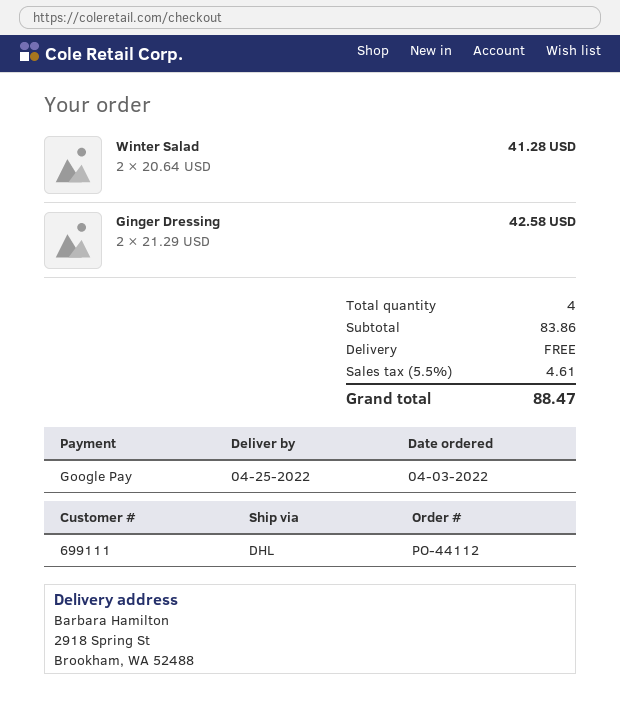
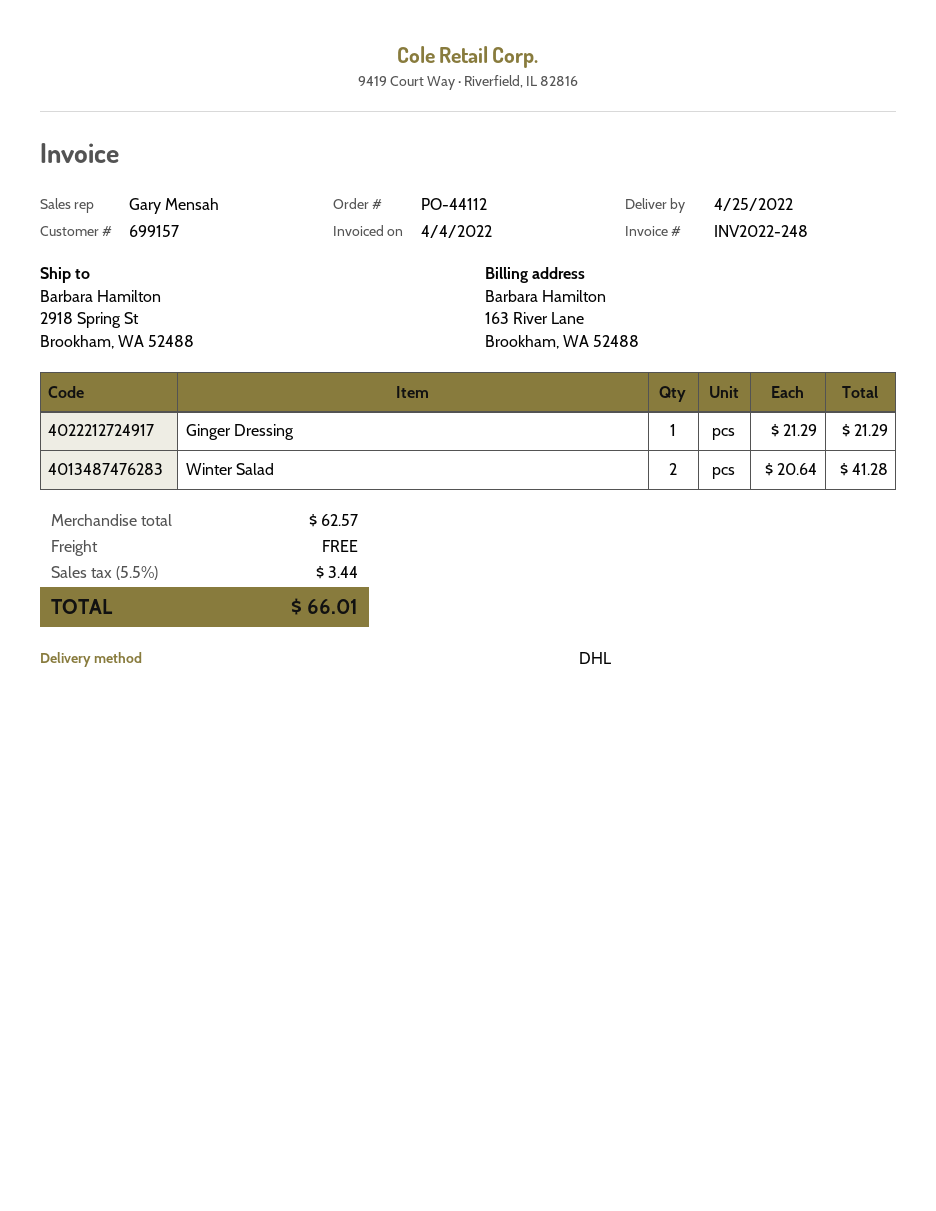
customer number: 699111 -> 699157
Ginger Dressing: 2 x 21.29 = 42.58 -> 1 x 21.29 = 21.29
subtotal: 83.86 -> 62.57
tax: 5.5% = 4.61 -> 5.5% = 3.44
total: 88.47 -> 66.01

